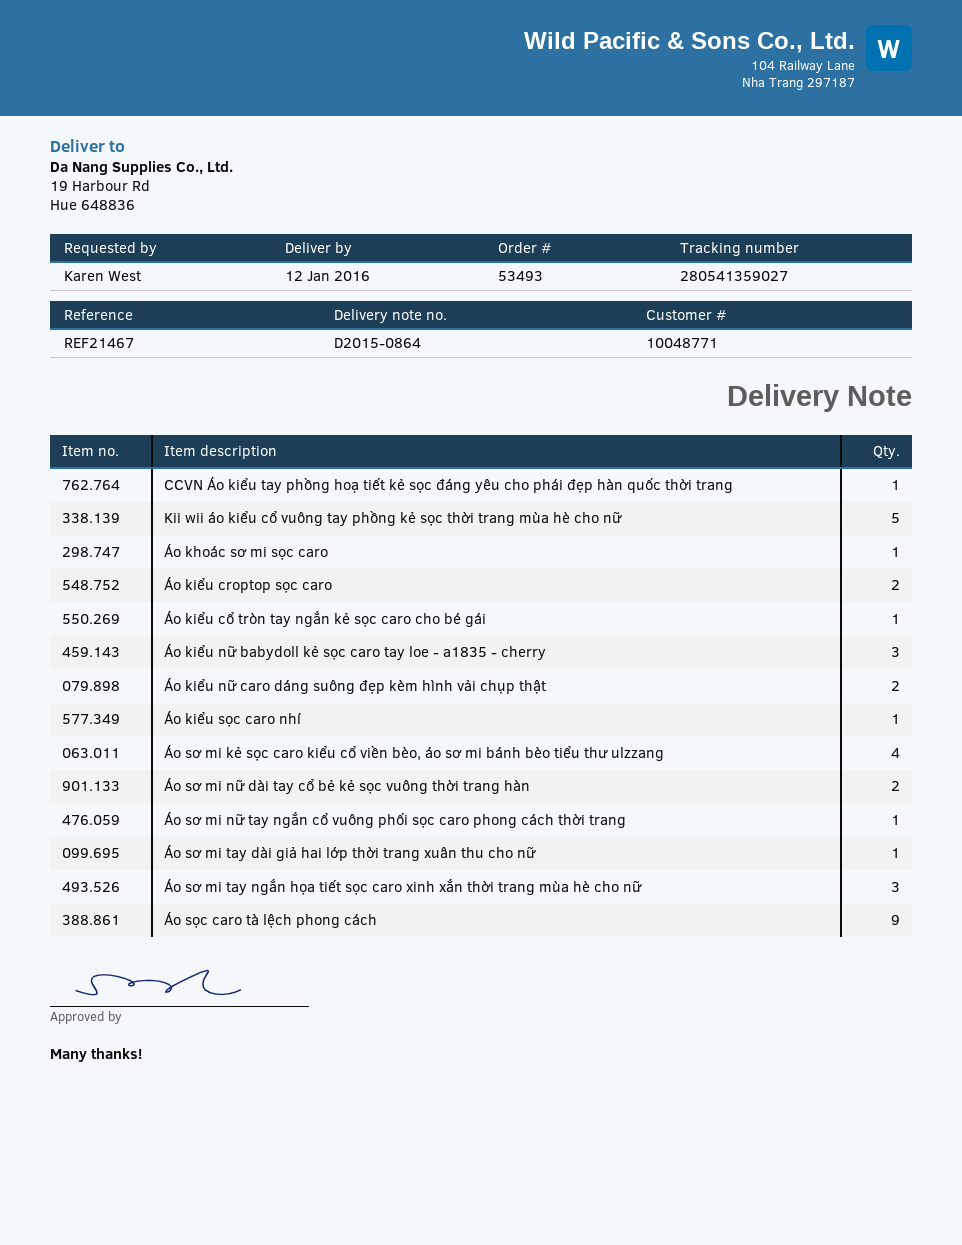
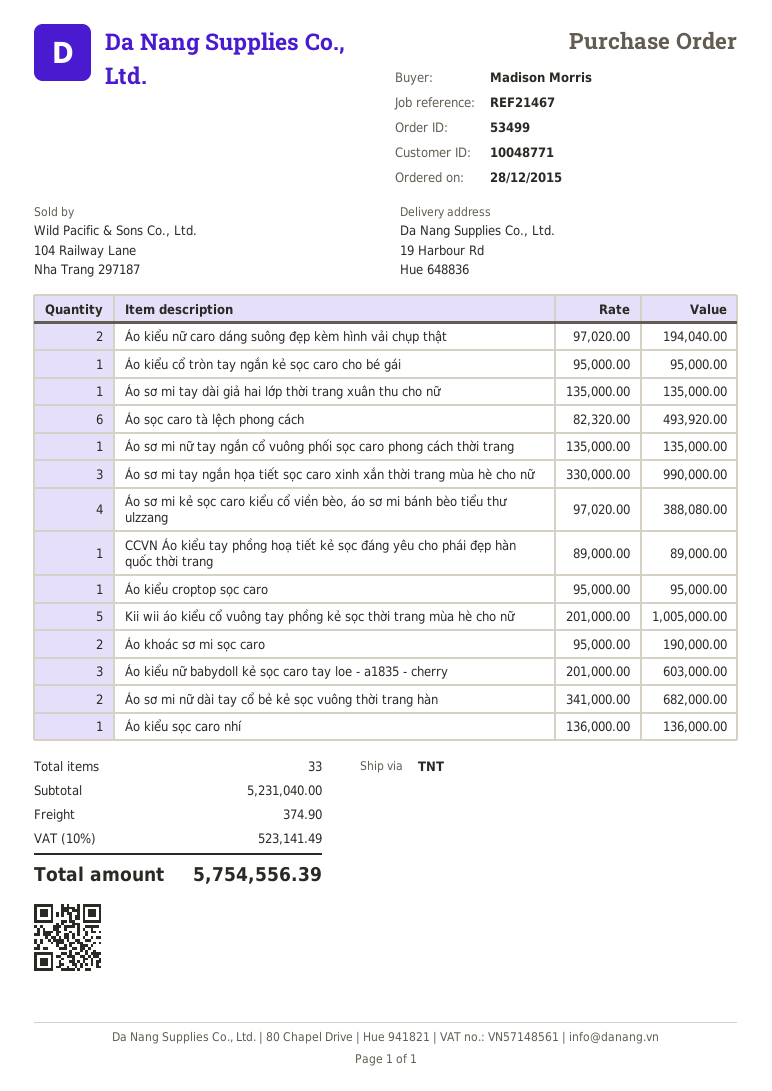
order number: 53493 -> 53499
ordered by: Karen West -> Madison Morris
Áo khoác sơ mi sọc caro: 1 -> 2
Áo kiểu croptop sọc caro: 2 -> 1
Áo sọc caro tà lệch phong cách: 9 -> 6

